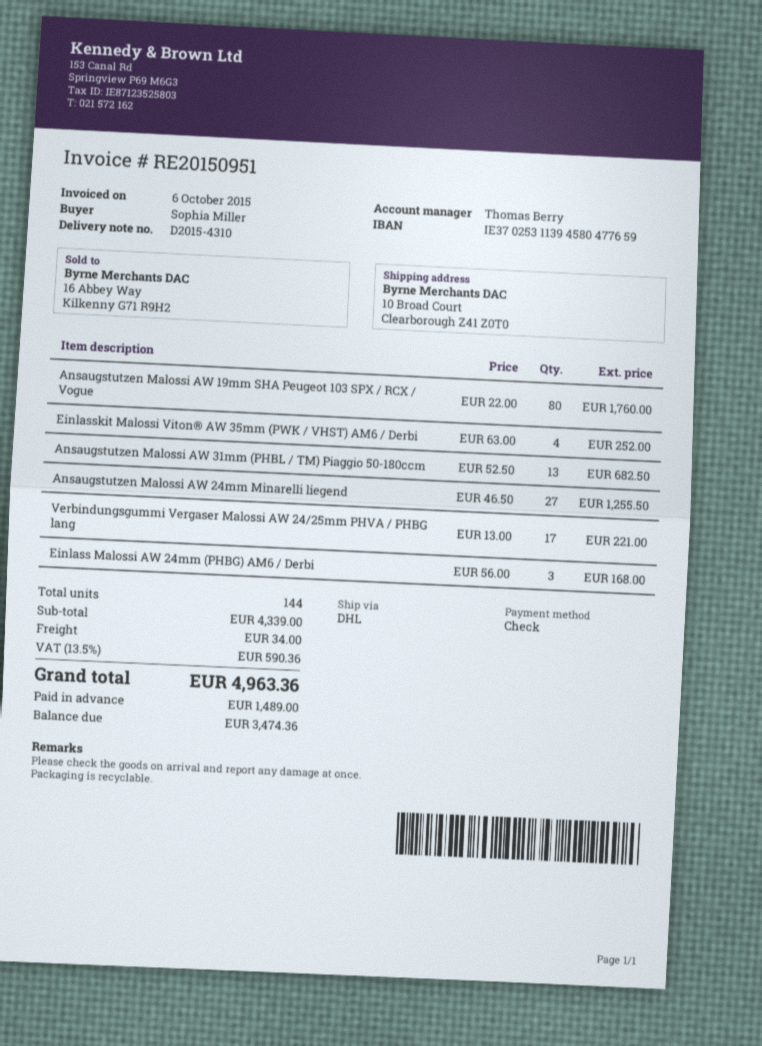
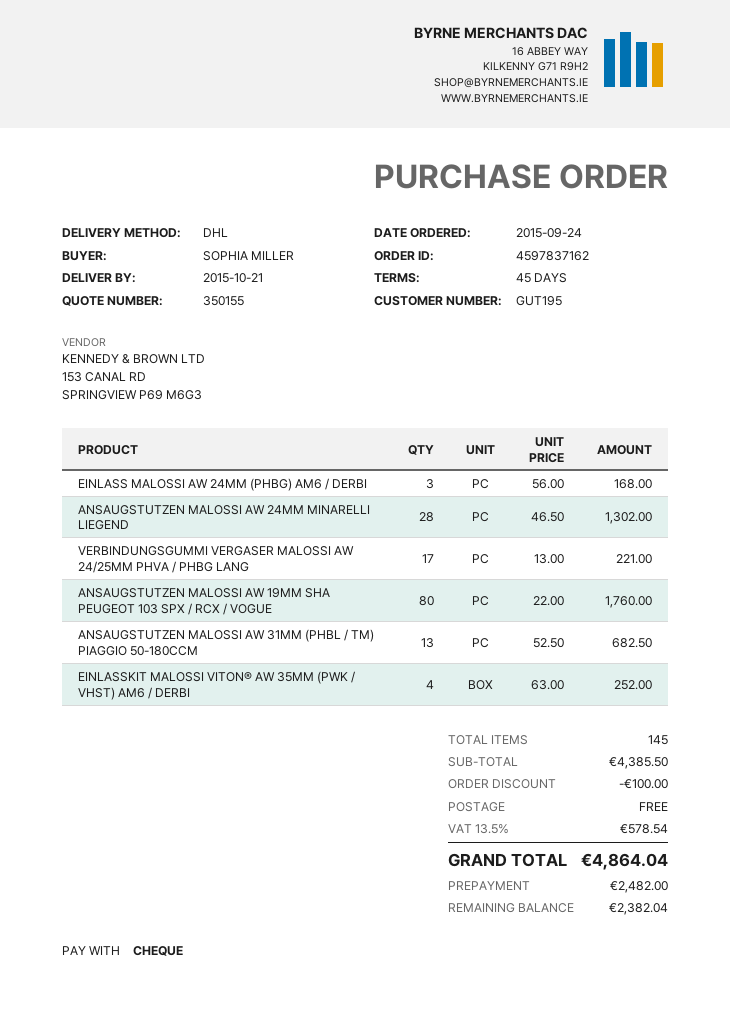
Ansaugstutzen Malossi AW 24mm Minarelli liegend: 27 x 46.50 = 1255.50 -> 28 x 46.50 = 1302.00
total quantity: 144 -> 145
subtotal: 4339.00 -> 4385.50
discount: none -> 100.00
shipping: 34.00 -> 0.00
tax: 13.5% = 590.36 -> 13.5% = 578.54
total: 4963.36 -> 4864.04
deposit: 1489.00 -> 2482.00
balance: 3474.36 -> 2382.04

